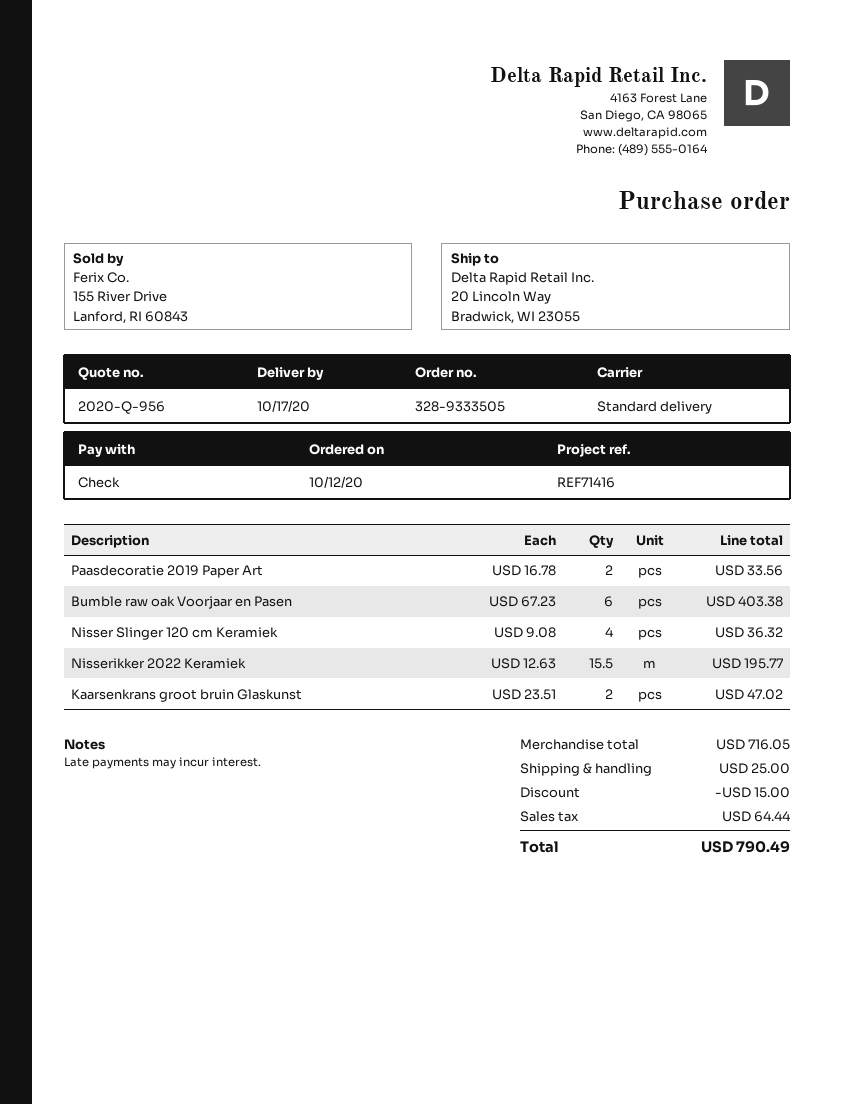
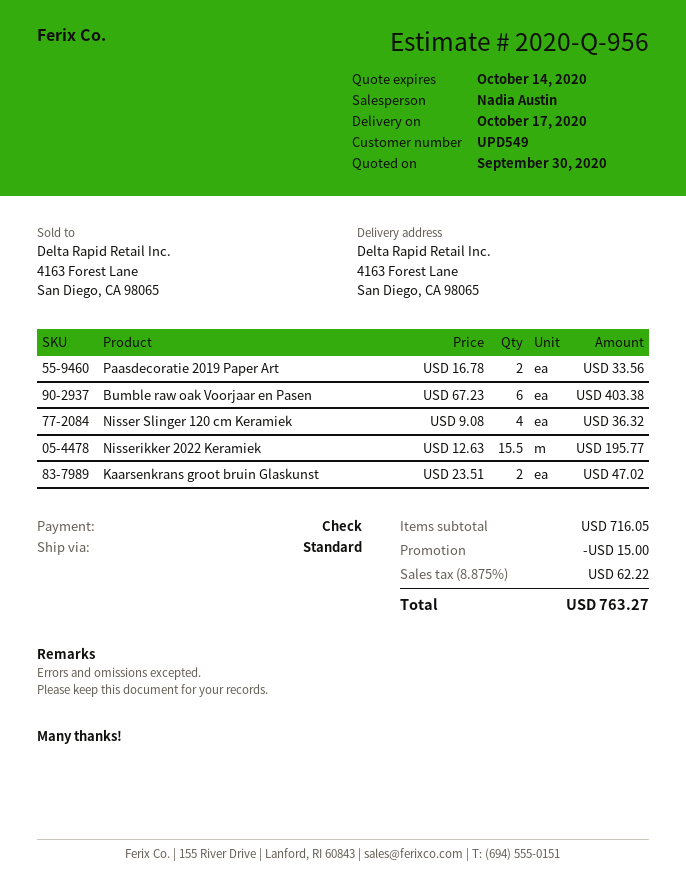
ship to: 20 Lincoln Way, Bradwick, WI 23055 -> 4163 Forest Lane, San Diego, CA 98065
shipping: 25.00 -> none
tax: 64.44 -> 62.22
total: 790.49 -> 763.27

